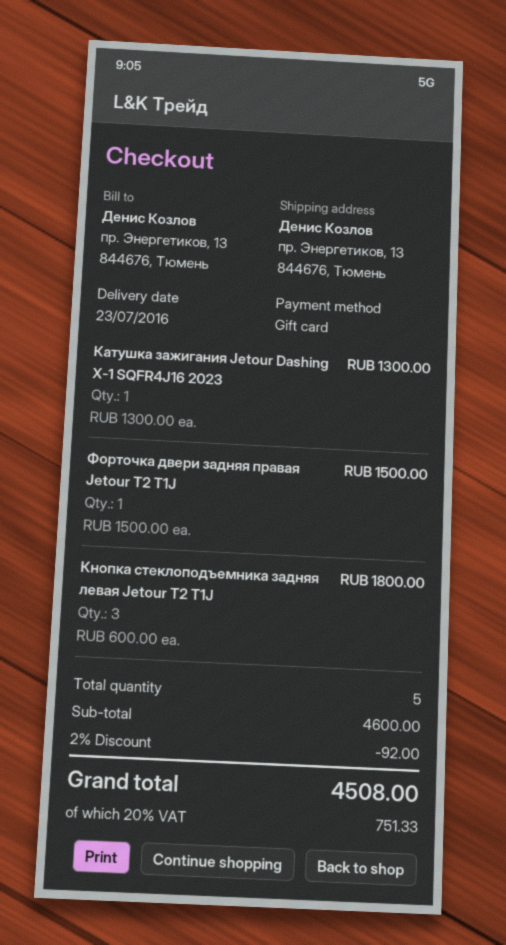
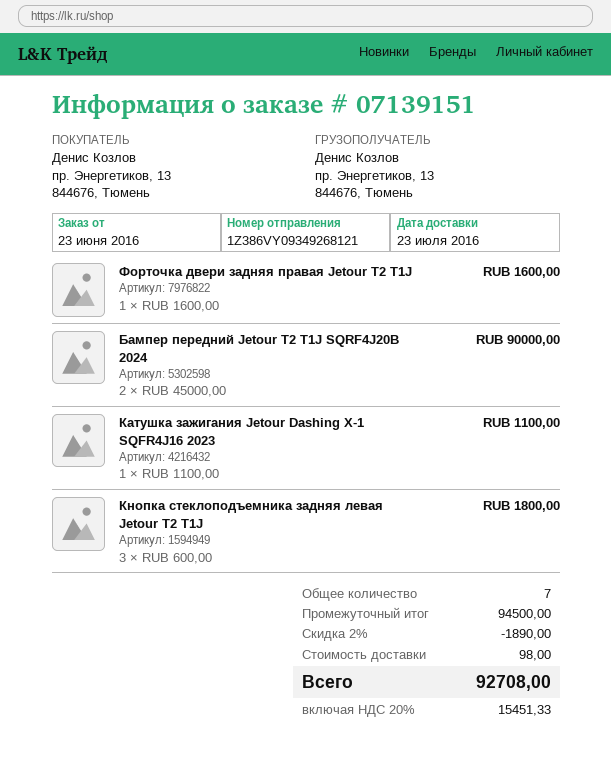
Катушка зажигания Jetour Dashing X-1 SQFR4J16 2023: 1 x 1300.00 = 1300.00 -> 1 x 1100.00 = 1100.00
Форточка двери задняя правая Jetour T2 T1J: 1 x 1500.00 = 1500.00 -> 1 x 1600.00 = 1600.00
Бампер передний Jetour T2 T1J SQRF4J20B 2024: none -> 2 x 45000.00 = 90000.00
total quantity: 5 -> 7
subtotal: 4600.00 -> 94500.00
discount: 2% = 92.00 -> 2% = 1890.00
shipping: none -> 98.00
tax: 20% = 751.33 -> 20% = 15451.33
total: 4508.00 -> 92708.00

